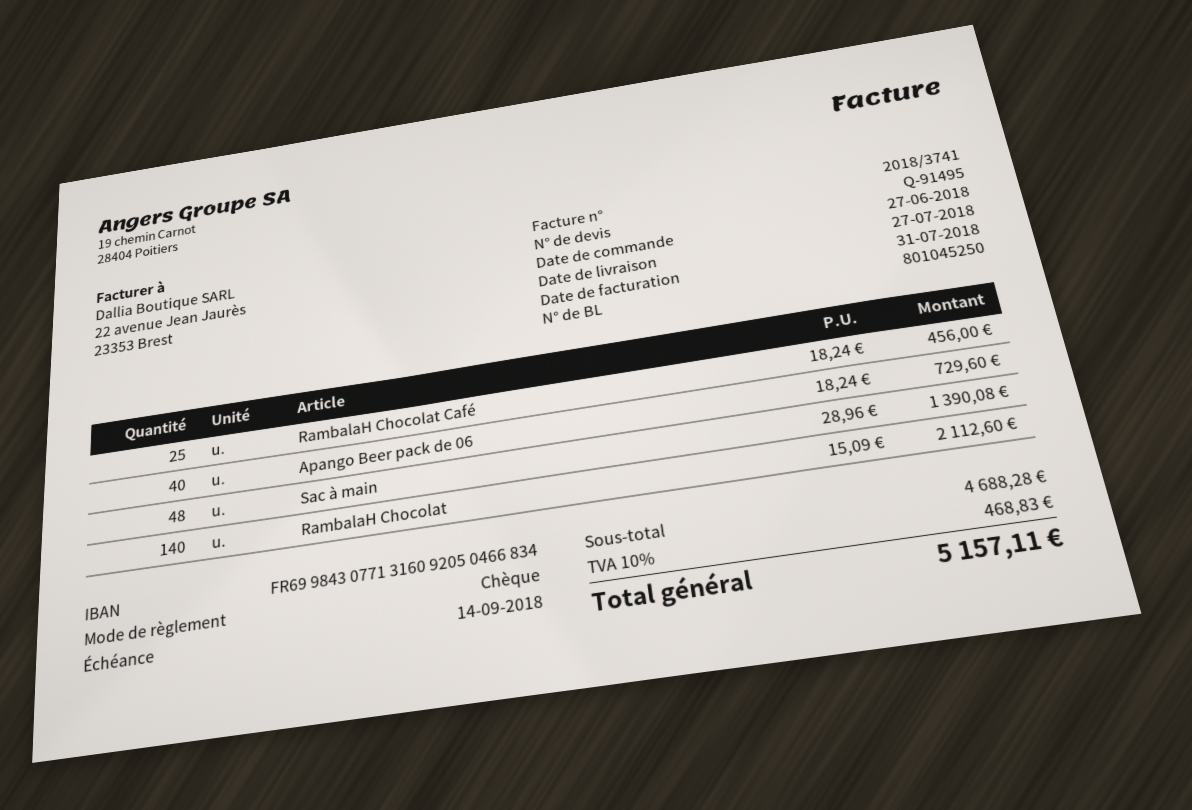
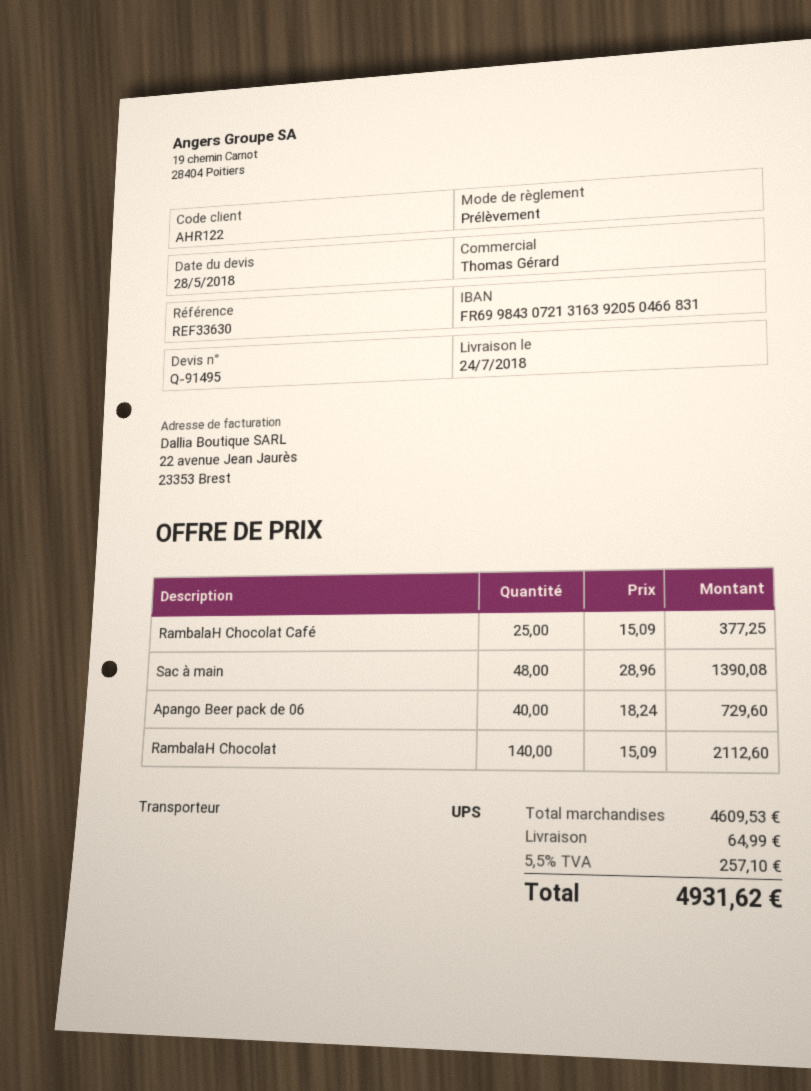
delivery date: 2018-07-27 -> 2018-07-24
payment method: cheque -> direct debit
bank account: FR6998430771316092050466834 -> FR6998430721316392050466831
RambalaH Chocolat Café: 25 x 18.24 = 456.00 -> 25 x 15.09 = 377.25
subtotal: 4688.28 -> 4609.53
shipping: none -> 64.99
tax: 10% = 468.83 -> 5.5% = 257.10
total: 5157.11 -> 4931.62

